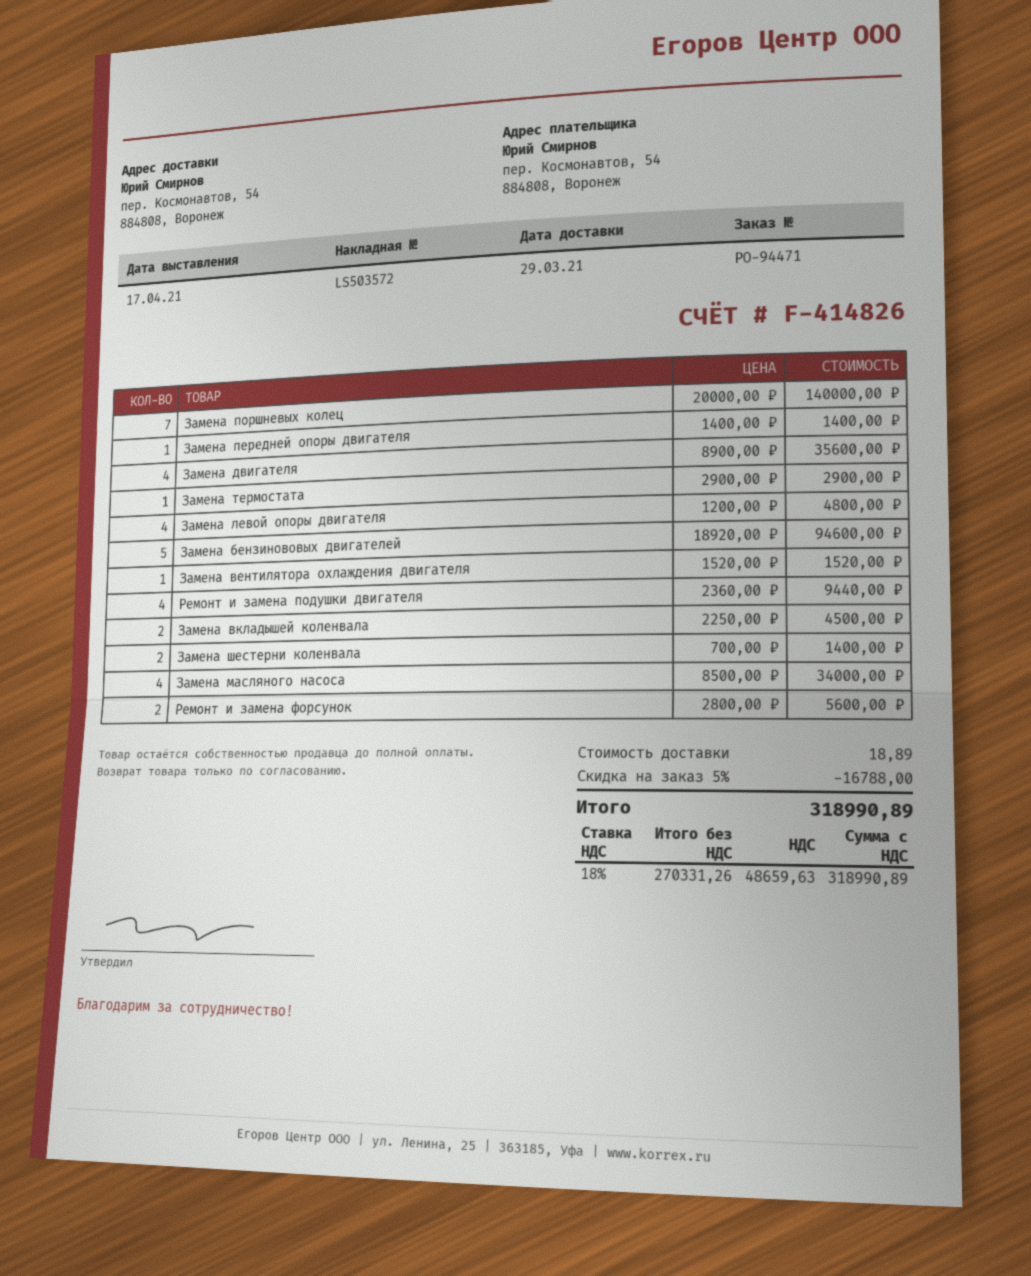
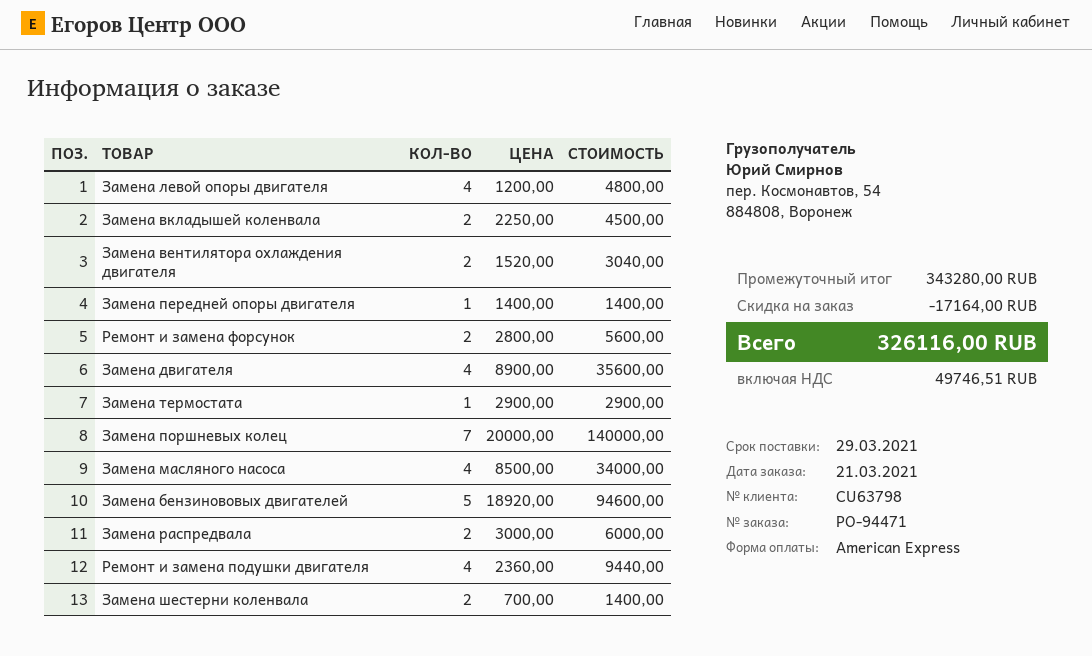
Замена вентилятора охлаждения двигателя: 1 x 1520.00 = 1520.00 -> 2 x 1520.00 = 3040.00
Замена распредвала: none -> 2 x 3000.00 = 6000.00
discount: 16788.00 -> 17164.00
shipping: 18.89 -> none
tax: 48659.63 -> 49746.51
total: 318990.89 -> 326116.00

